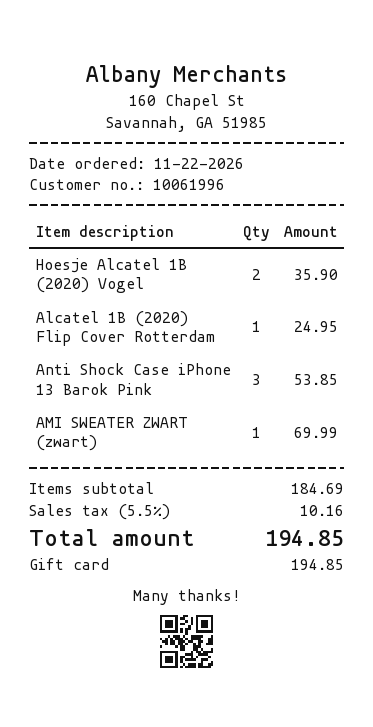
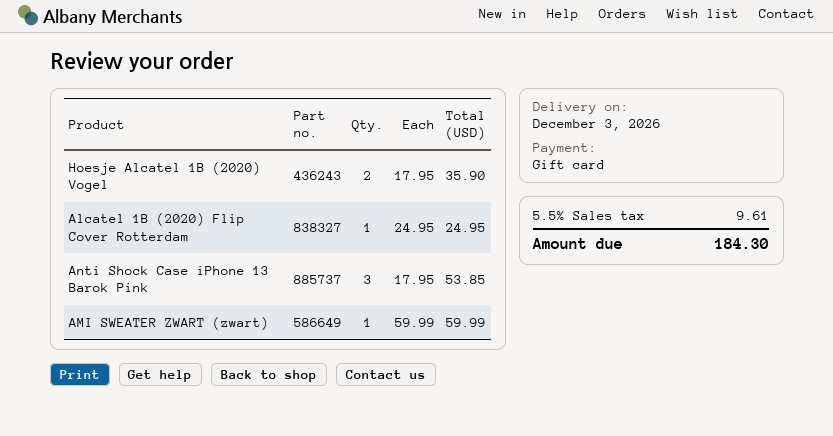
AMI SWEATER ZWART (zwart): 1 for 69.99 -> 1 for 59.99
tax: 5.5% = 10.16 -> 5.5% = 9.61
total: 194.85 -> 184.30

